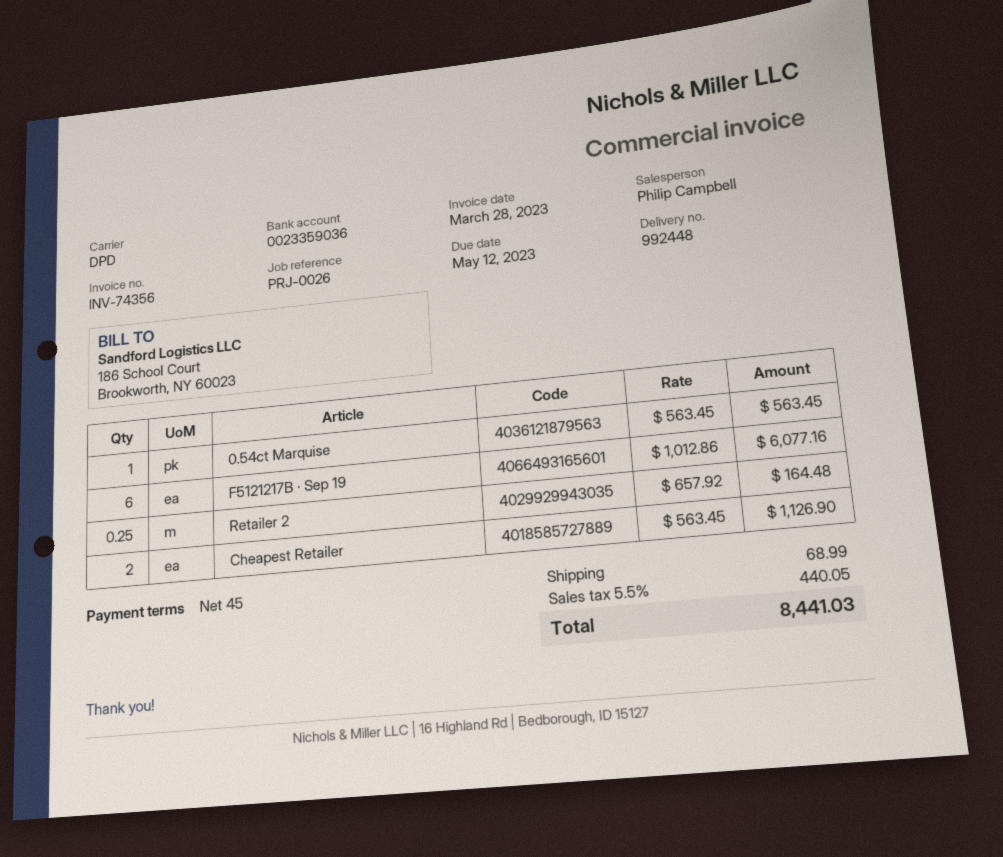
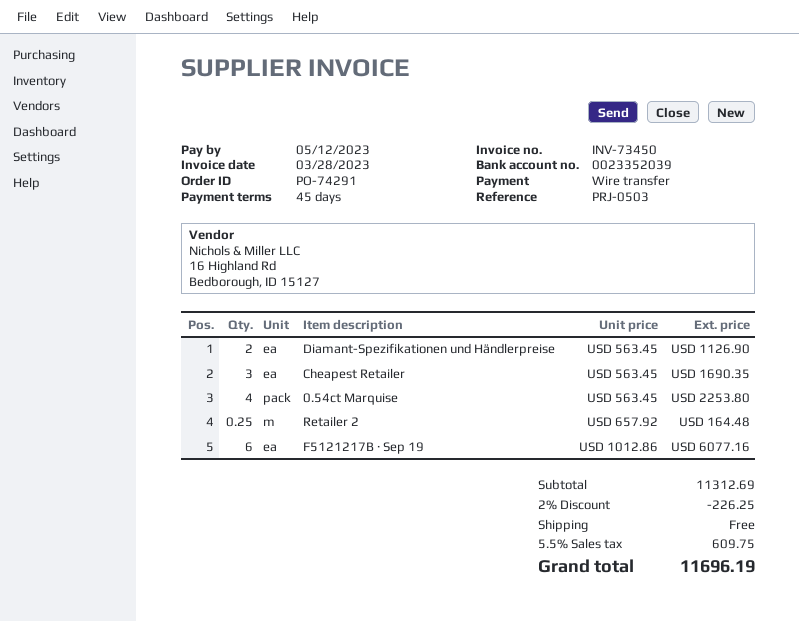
invoice number: INV-74356 -> INV-73450
reference: PRJ-0026 -> PRJ-0503
bank account: 0023359036 -> 0023352039
0.54ct Marquise: 1 x 563.45 = 563.45 -> 4 x 563.45 = 2253.80
Cheapest Retailer: 2 x 563.45 = 1126.90 -> 3 x 563.45 = 1690.35
Diamant-Spezifikationen und Händlerpreise: none -> 2 x 563.45 = 1126.90
discount: none -> 2% = 226.25
shipping: 68.99 -> 0.00
tax: 5.5% = 440.05 -> 5.5% = 609.75
total: 8441.03 -> 11696.19

